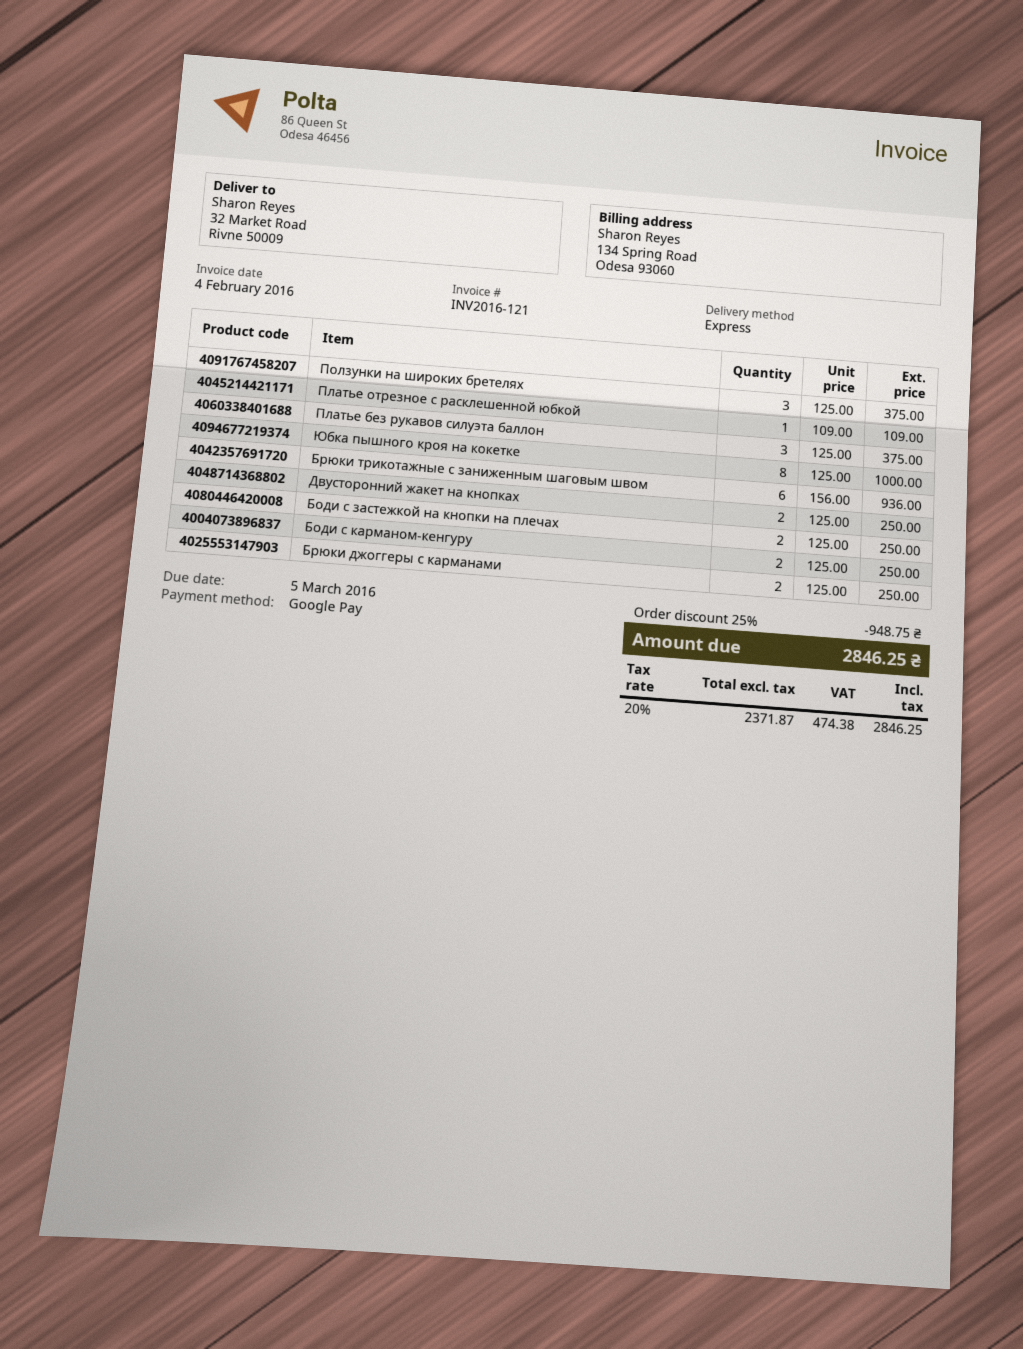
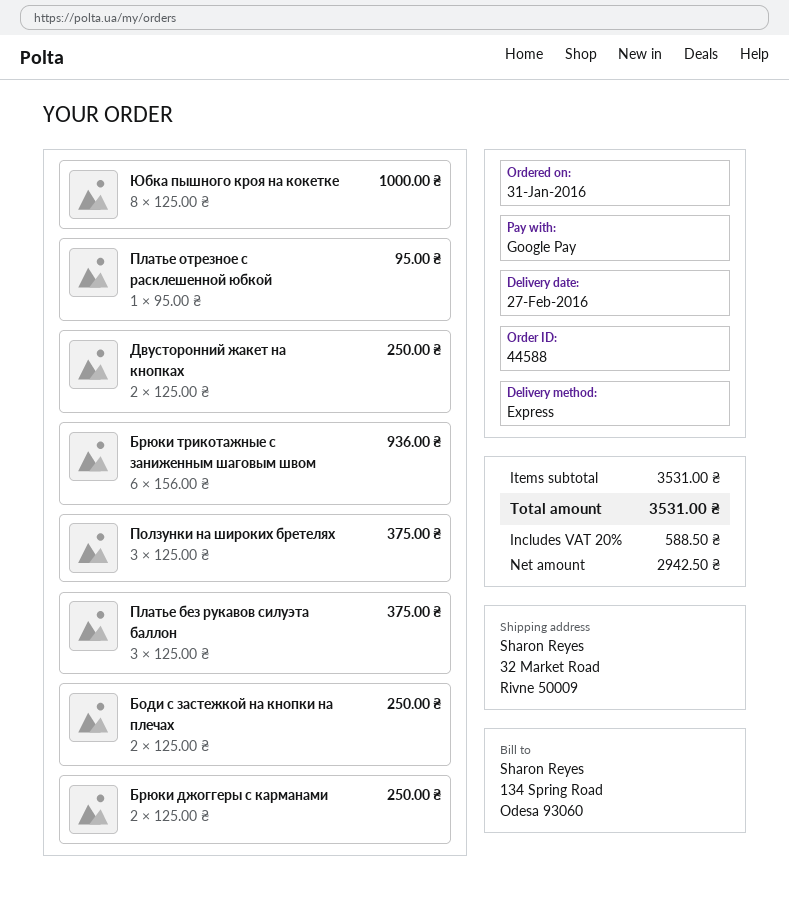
Платье отрезное с расклешенной юбкой: 1 x 109.00 = 109.00 -> 1 x 95.00 = 95.00
Боди с карманом-кенгуру: 2 x 125.00 = 250.00 -> none
discount: 25% = 948.75 -> none
net: 2371.87 -> 2942.50
tax: 20% = 474.38 -> 20% = 588.50
total: 2846.25 -> 3531.00

